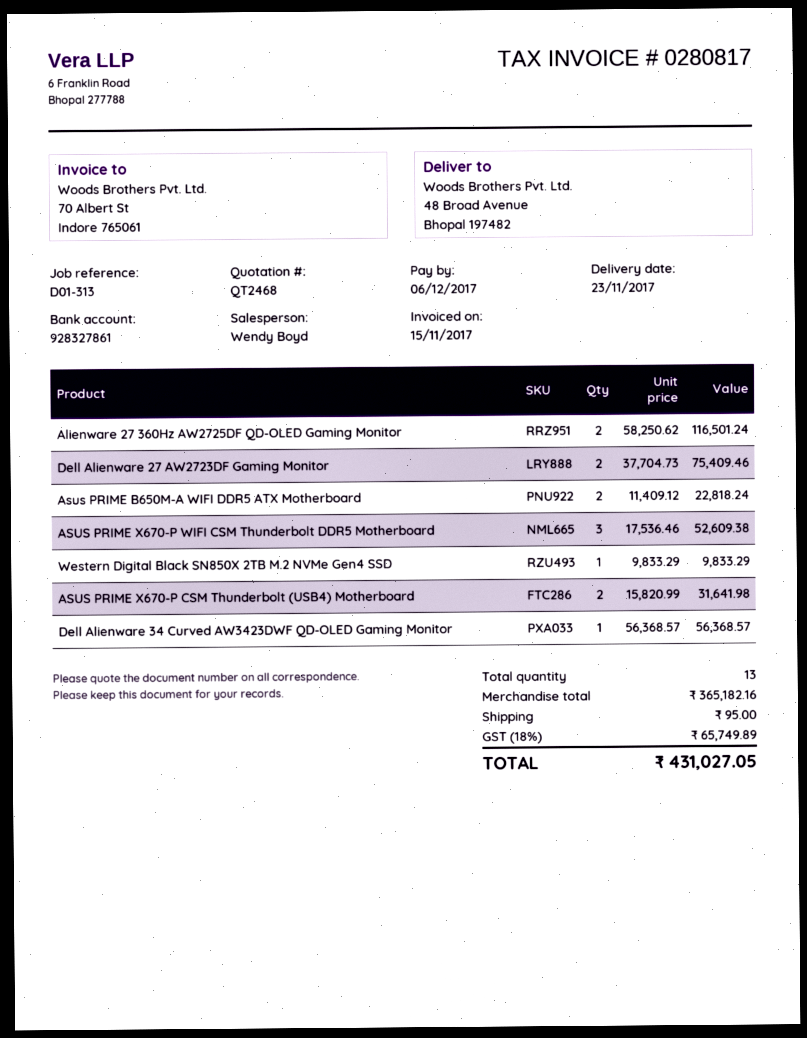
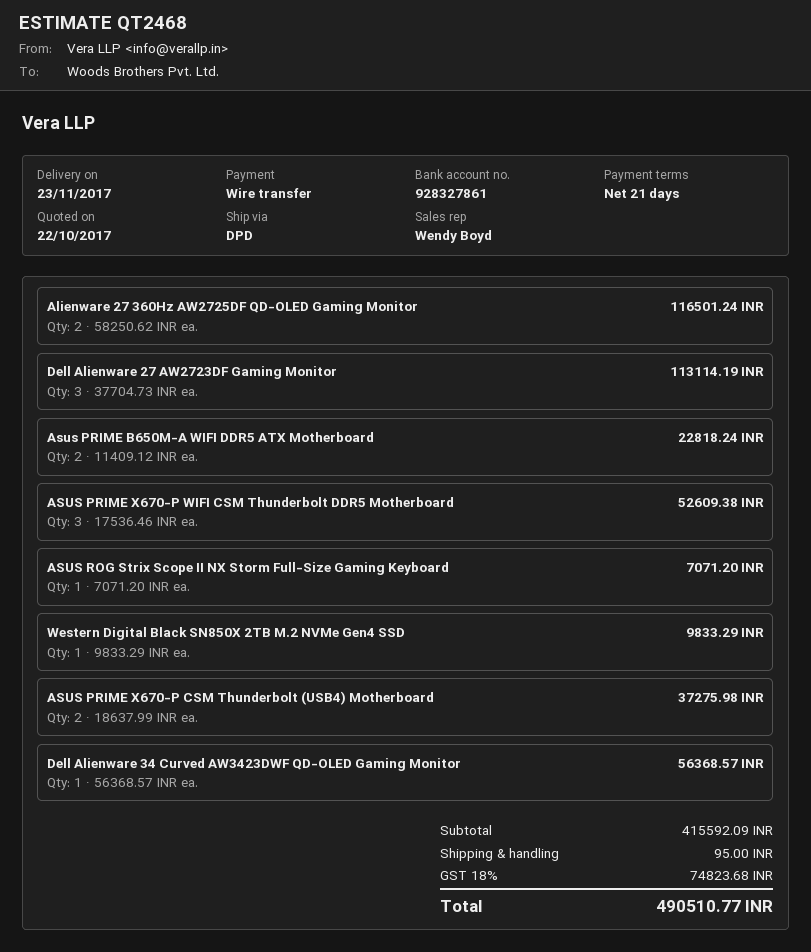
Dell Alienware 27 AW2723DF Gaming Monitor: 2 x 37704.73 = 75409.46 -> 3 x 37704.73 = 113114.19
ASUS PRIME X670-P CSM Thunderbolt (USB4) Motherboard: 2 x 15820.99 = 31641.98 -> 2 x 18637.99 = 37275.98
ASUS ROG Strix Scope II NX Storm Full-Size Gaming Keyboard: none -> 1 x 7071.20 = 7071.20
subtotal: 365182.16 -> 415592.09
tax: 18% = 65749.89 -> 18% = 74823.68
total: 431027.05 -> 490510.77

